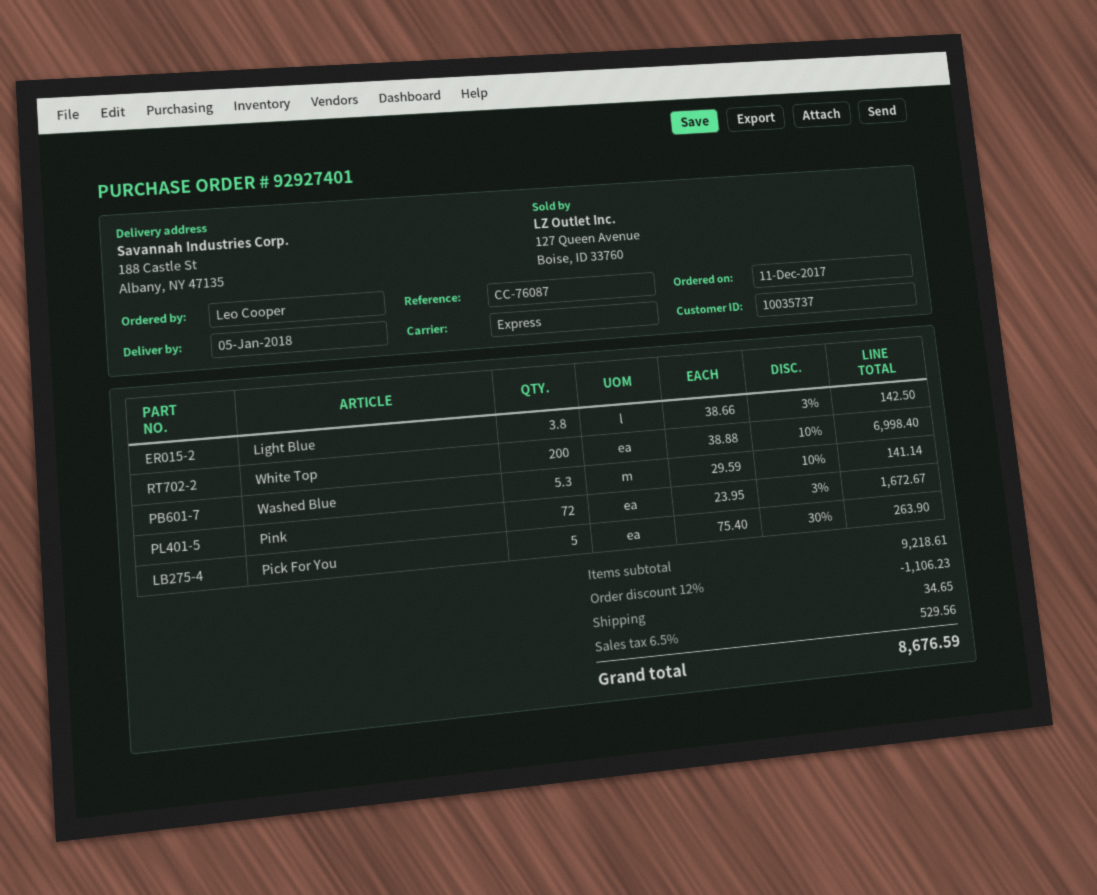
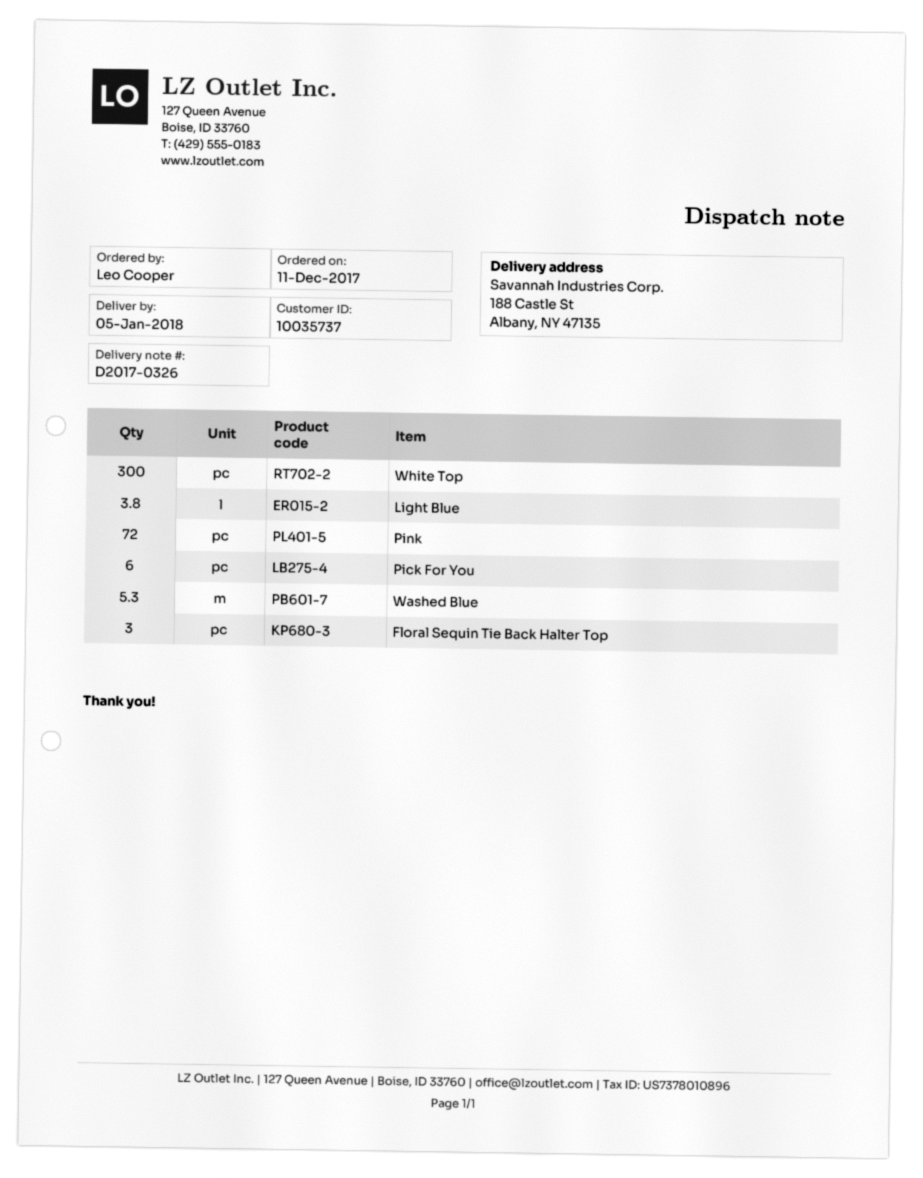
White Top: 200 -> 300
Pick For You: 5 -> 6
Floral Sequin Tie Back Halter Top: none -> 3

